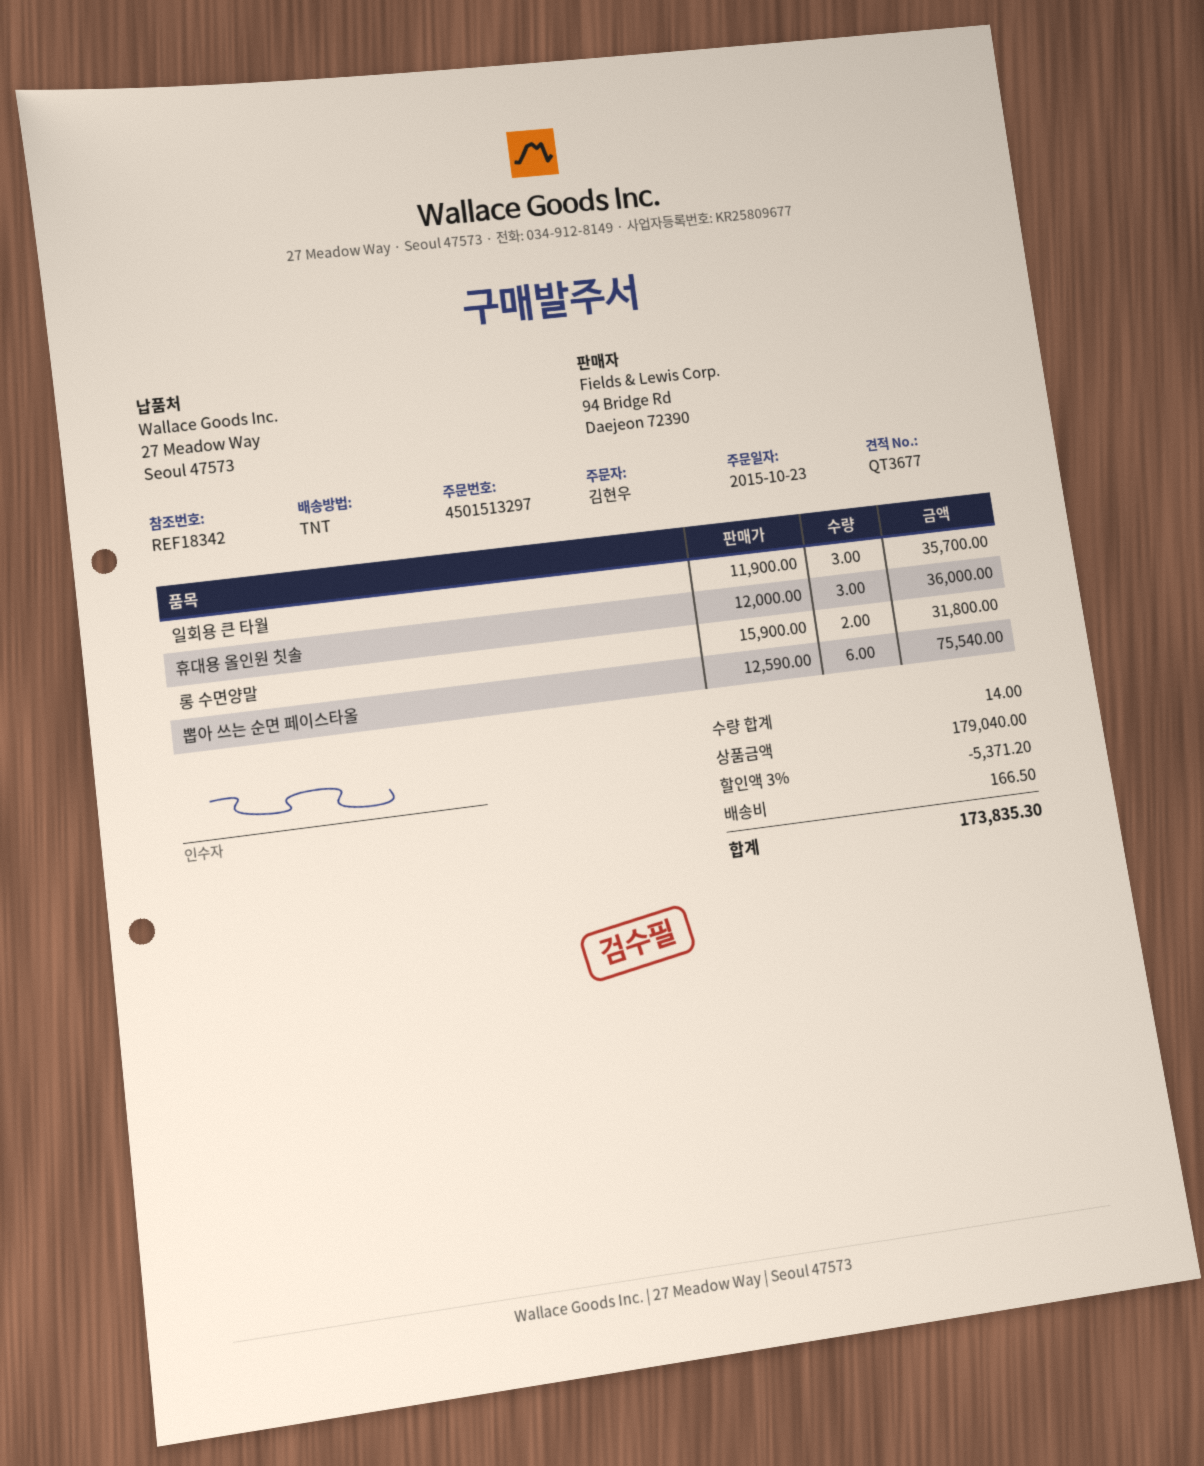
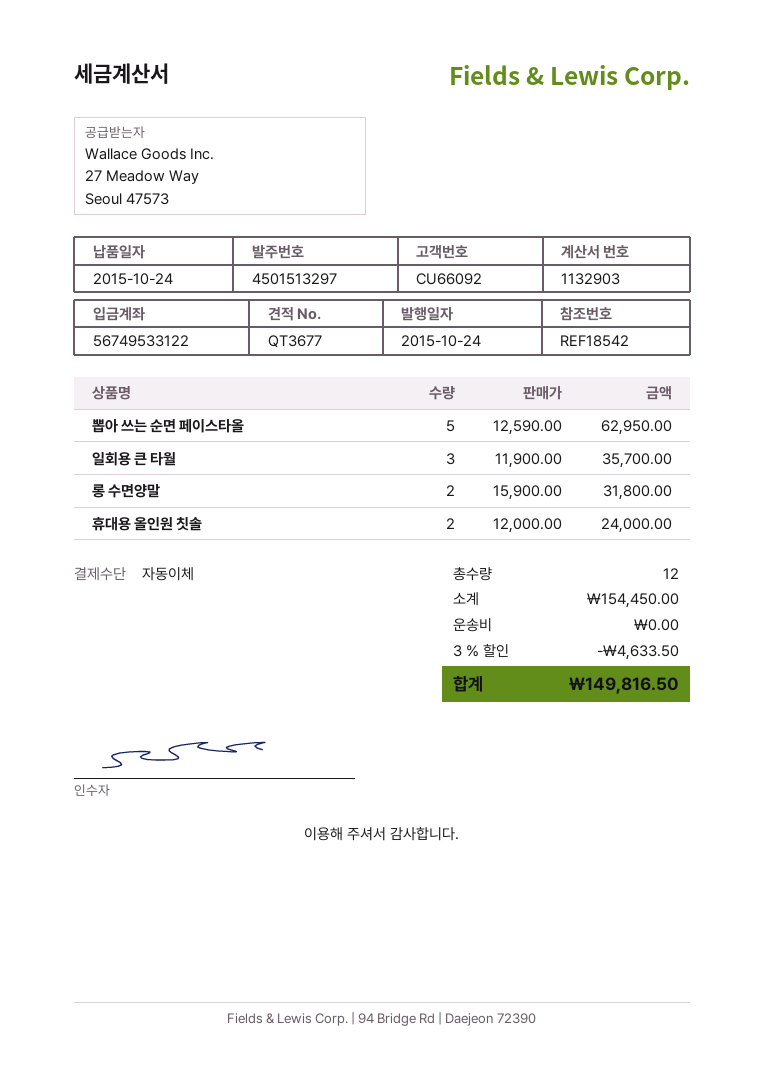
reference: REF18342 -> REF18542
휴대용 올인원 칫솔: 3 x 12000.00 = 36000.00 -> 2 x 12000.00 = 24000.00
뽑아 쓰는 순면 페이스타올: 6 x 12590.00 = 75540.00 -> 5 x 12590.00 = 62950.00
total quantity: 14 -> 12
subtotal: 179040.00 -> 154450.00
discount: 3% = 5371.20 -> 3% = 4633.50
shipping: 166.50 -> 0.00
total: 173835.30 -> 149816.50

